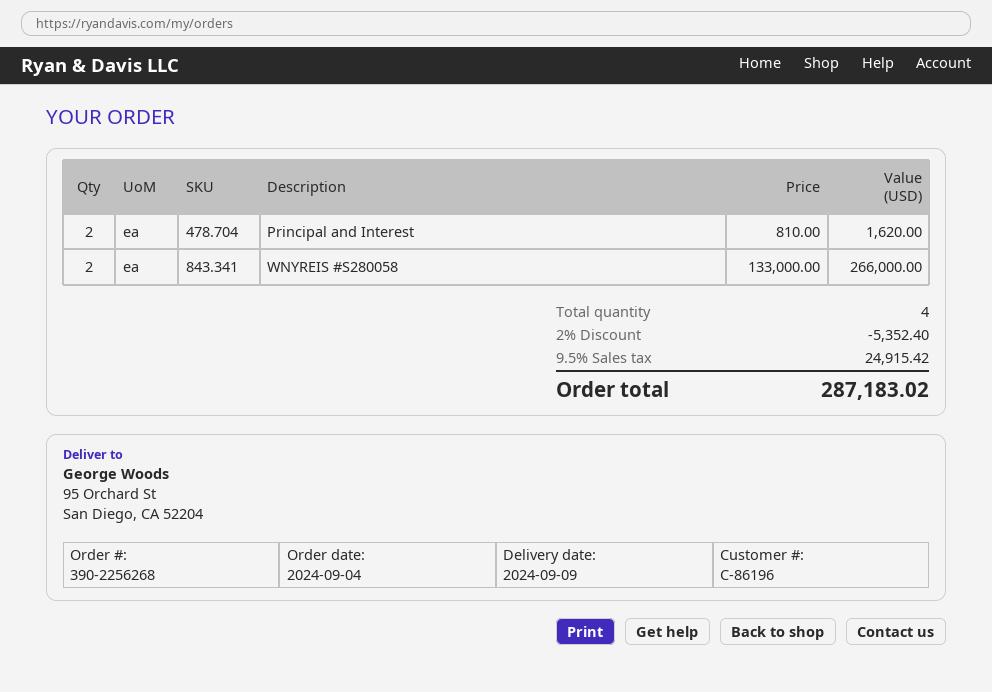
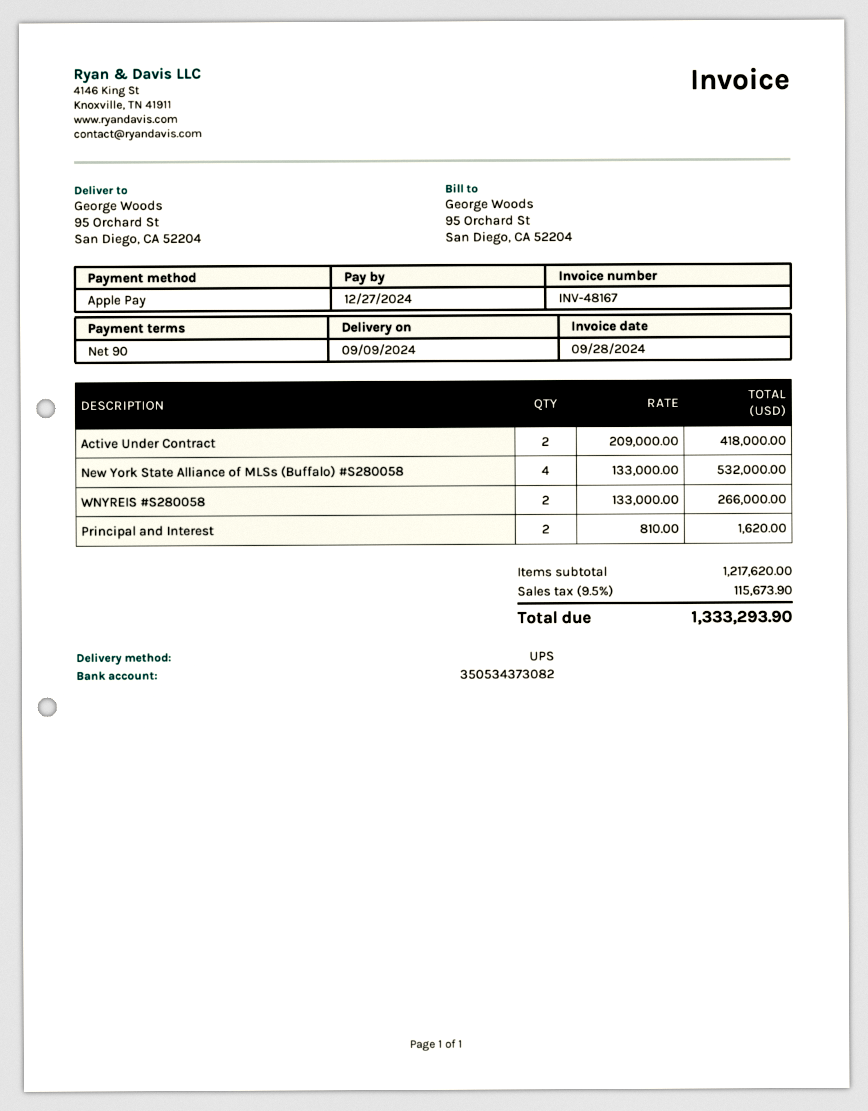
Active Under Contract: none -> 2 x 209000.00 = 418000.00
New York State Alliance of MLSs (Buffalo) #S280058: none -> 4 x 133000.00 = 532000.00
discount: 2% = 5352.40 -> none
tax: 9.5% = 24915.42 -> 9.5% = 115673.90
total: 287183.02 -> 1333293.90

